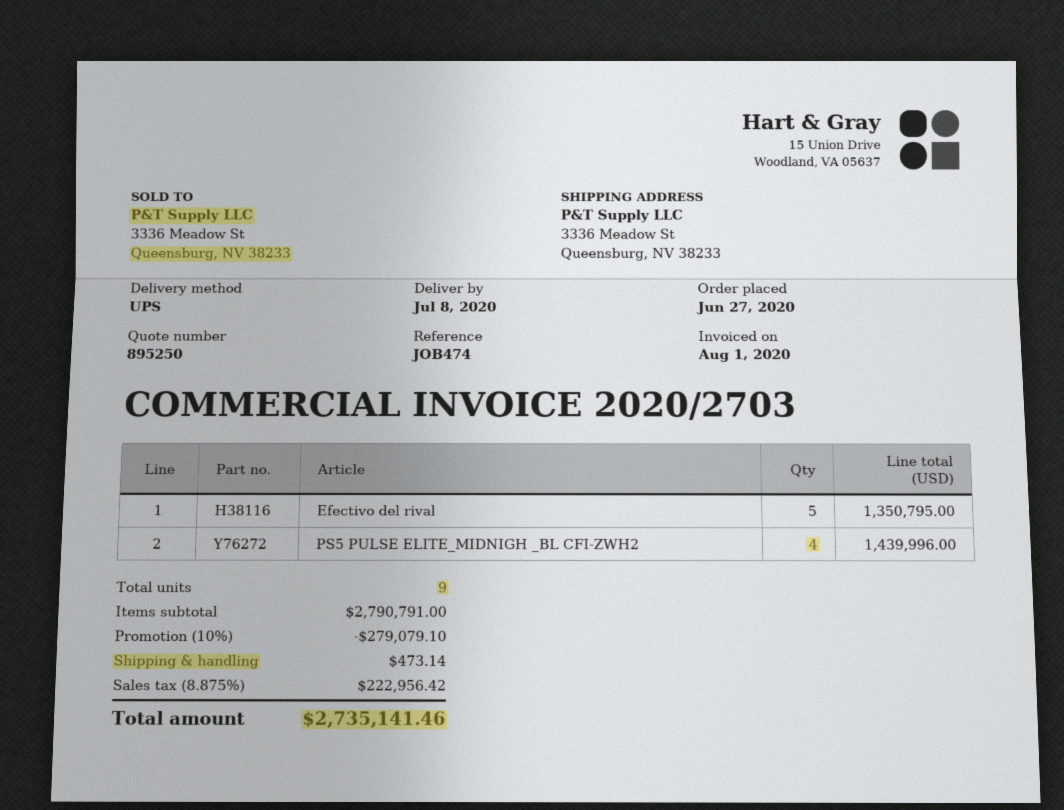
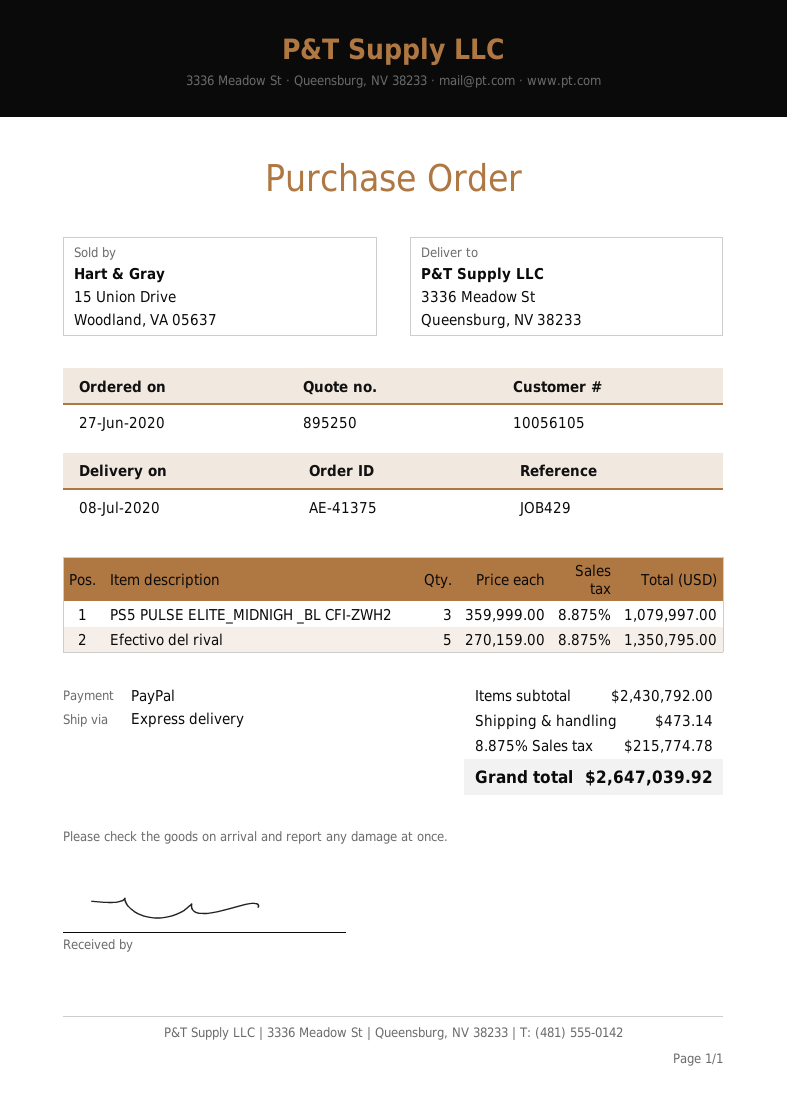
reference: JOB474 -> JOB429
shipping method: UPS -> express
PS5 PULSE ELITE_MIDNIGH _BL CFI-ZWH2: 4 for 1439996.00 -> 3 for 1079997.00
subtotal: 2790791.00 -> 2430792.00
discount: 10% = 279079.10 -> none
tax: 8.875% = 222956.42 -> 8.875% = 215774.78
total: 2735141.46 -> 2647039.92

